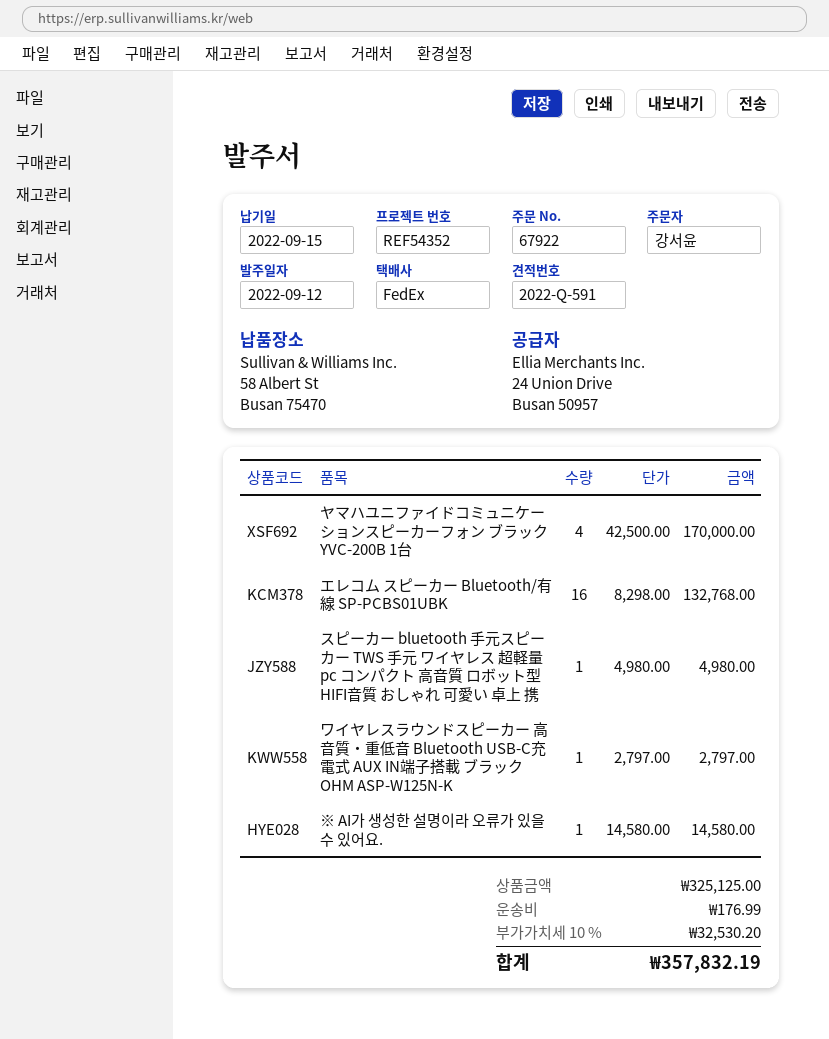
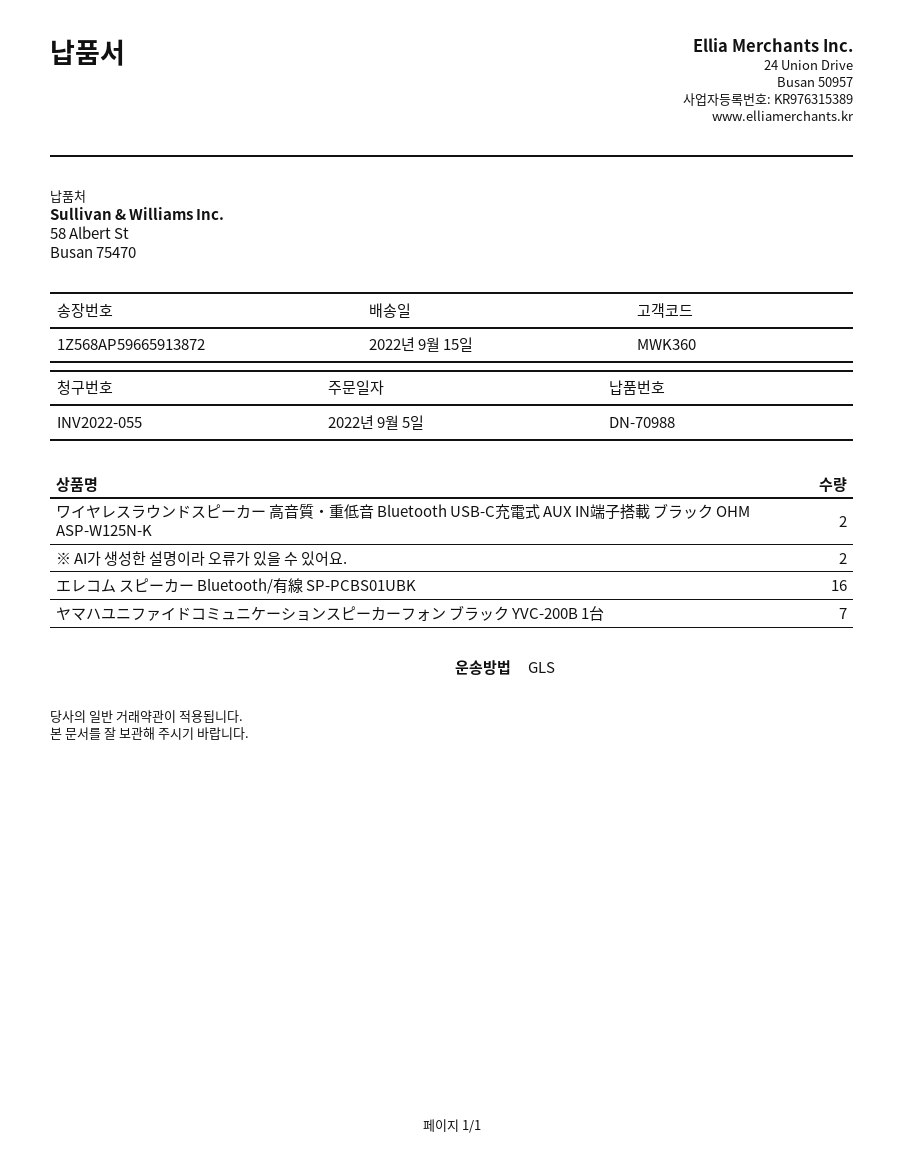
order date: 2022-09-12 -> 2022-09-05
shipping method: FedEx -> GLS
ヤマハユニファイドコミュニケーションスピーカーフォン ブラック YVC-200B 1台: 4 -> 7
スピーカー bluetooth 手元スピーカー TWS 手元 ワイヤレス 超軽量 pc コンパクト 高音質 ロボット型 HIFI音質 おしゃれ 可愛い 卓上 携: 1 -> none
ワイヤレスラウンドスピーカー 高音質・重低音 Bluetooth USB-C充電式 AUX IN端子搭載 ブラック OHM ASP-W125N-K: 1 -> 2
※ AI가 생성한 설명이라 오류가 있을 수 있어요.: 1 -> 2

